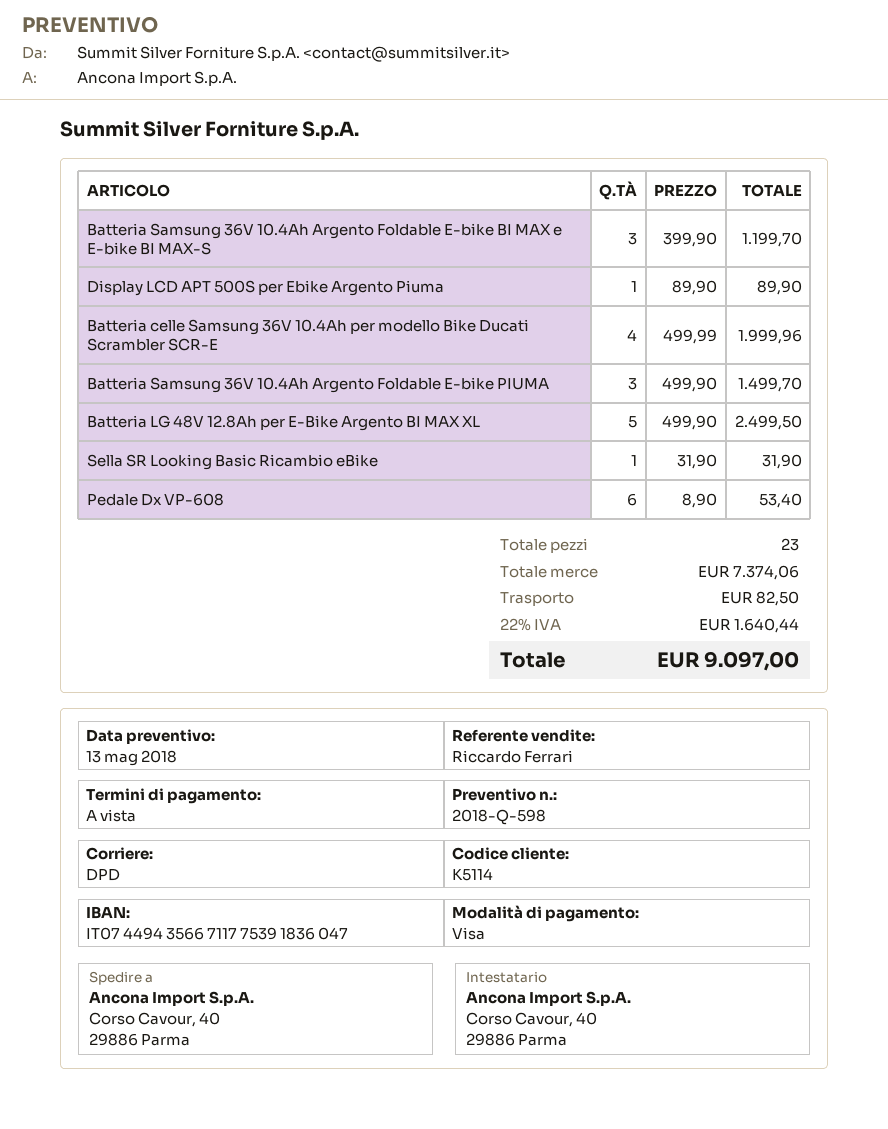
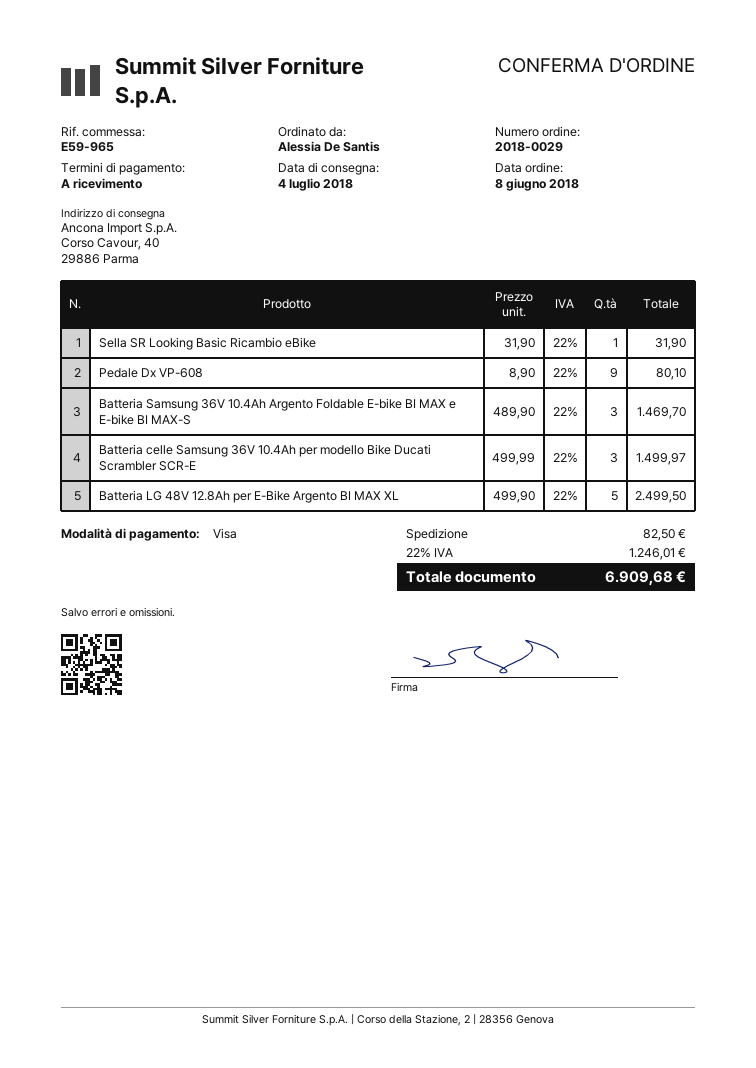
Batteria Samsung 36V 10.4Ah Argento Foldable E-bike BI MAX e E-bike BI MAX-S: 3 x 399.90 = 1199.70 -> 3 x 489.90 = 1469.70
Display LCD APT 500S per Ebike Argento Piuma: 1 x 89.90 = 89.90 -> none
Batteria celle Samsung 36V 10.4Ah per modello Bike Ducati Scrambler SCR-E: 4 x 499.99 = 1999.96 -> 3 x 499.99 = 1499.97
Batteria Samsung 36V 10.4Ah Argento Foldable E-bike PIUMA: 3 x 499.90 = 1499.70 -> none
Pedale Dx VP-608: 6 x 8.90 = 53.40 -> 9 x 8.90 = 80.10
tax: 22% = 1640.44 -> 22% = 1246.01
total: 9097.00 -> 6909.68

